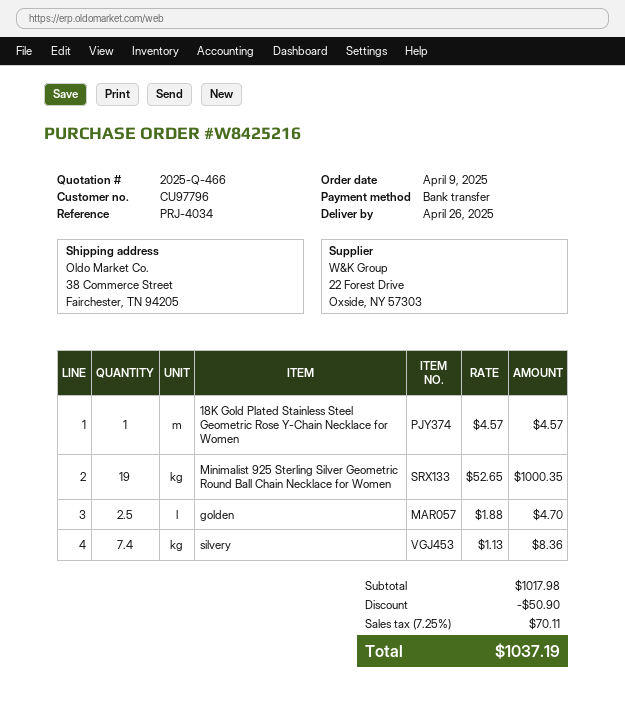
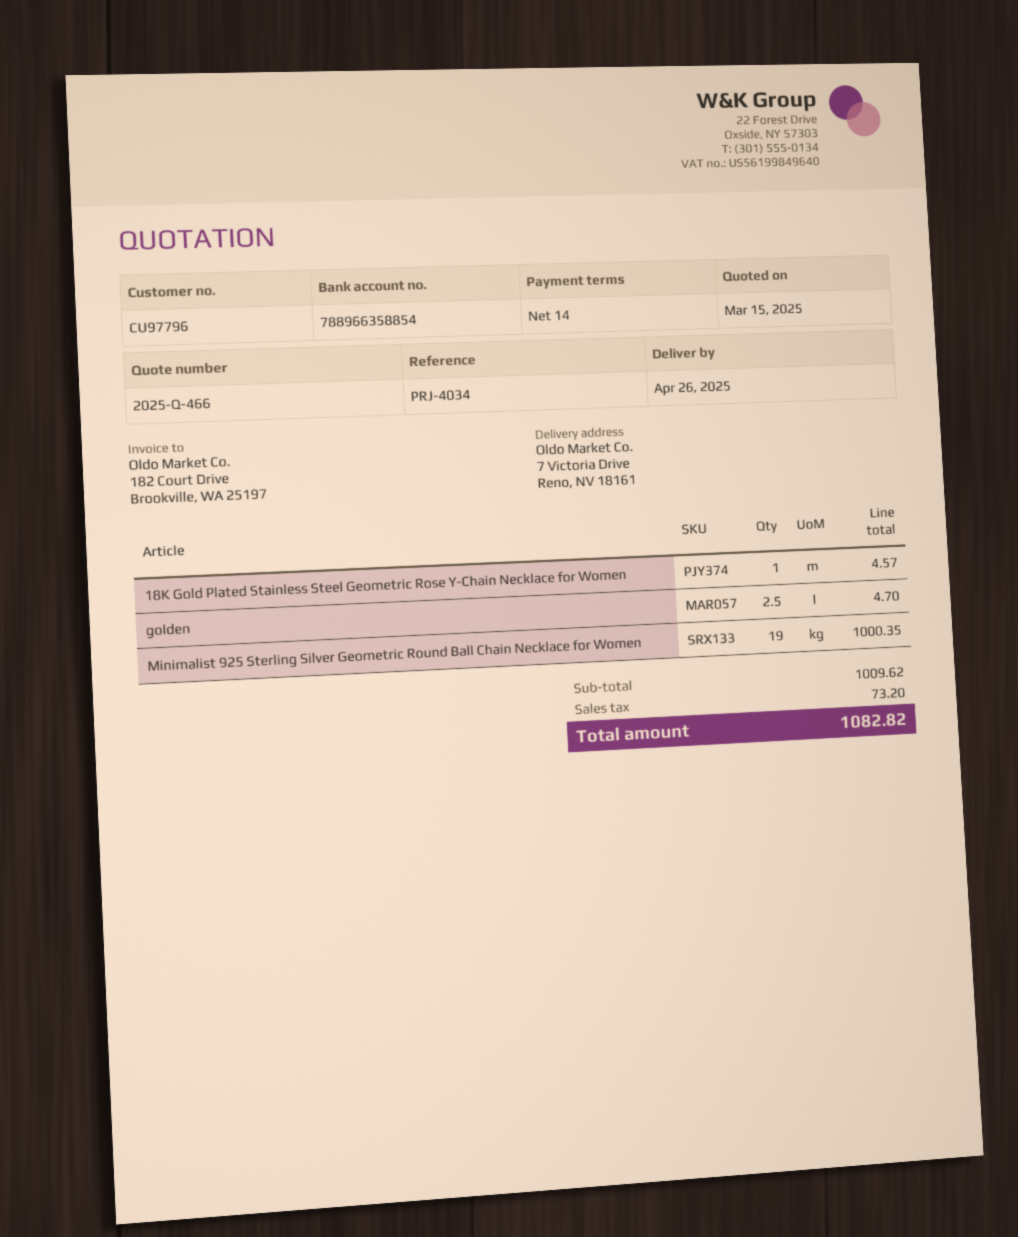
ship to: 38 Commerce Street, Fairchester, TN 94205 -> 7 Victoria Drive, Reno, NV 18161
silvery: 7.4 for 8.36 -> none
subtotal: 1017.98 -> 1009.62
discount: 50.90 -> none
tax: 70.11 -> 73.20
total: 1037.19 -> 1082.82

